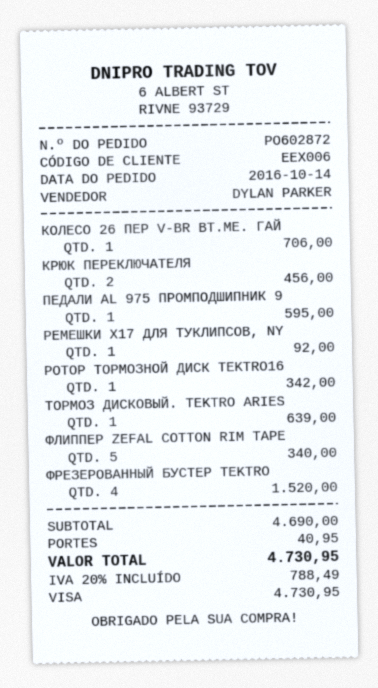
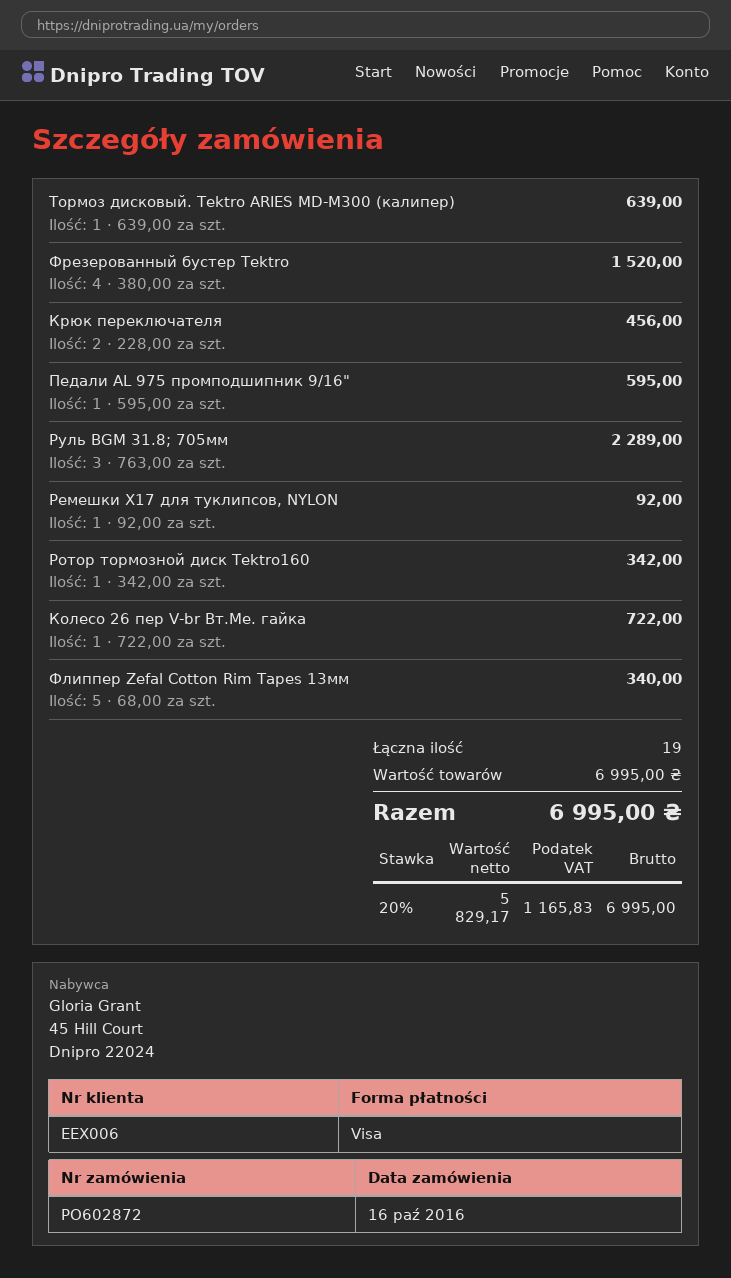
order date: 2016-10-14 -> 2016-10-16
КОЛЕСО 26 ПЕР V-BR ВТ.МЕ. ГАЙ: 1 for 706.00 -> 1 for 722.00
Руль BGM 31.8; 705мм: none -> 3 for 2289.00
subtotal: 4690.00 -> 6995.00
shipping: 40.95 -> none
tax: 20% = 788.49 -> 20% = 1165.83
total: 4730.95 -> 6995.00

